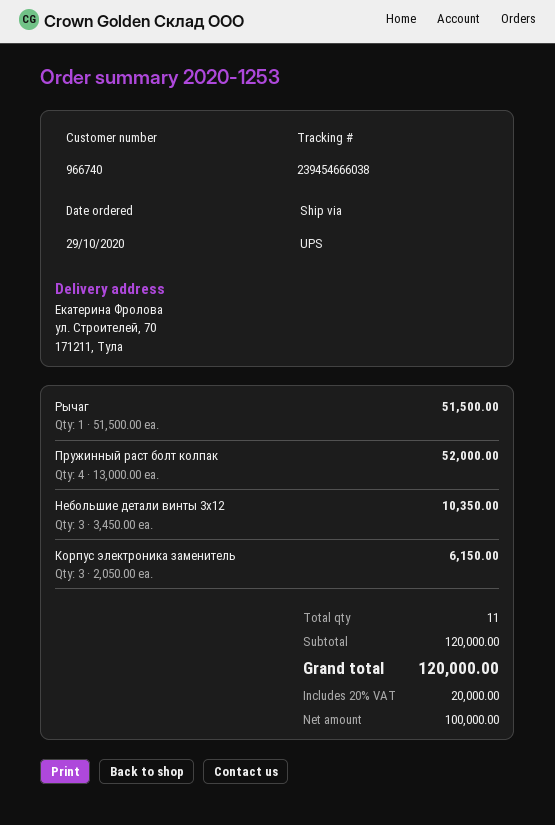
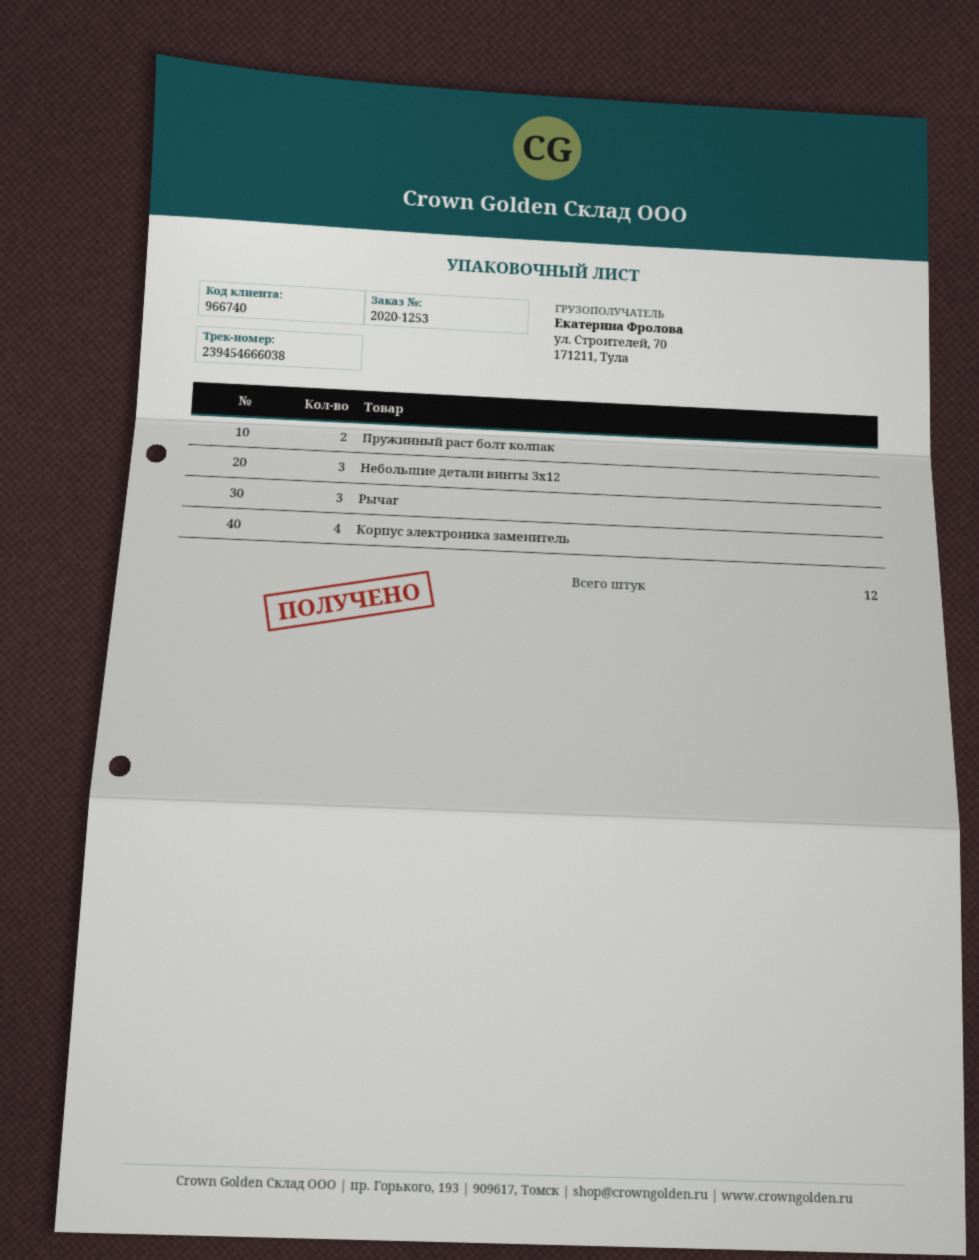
Рычаг: 1 -> 3
Пружинный раст болт колпак: 4 -> 2
Корпус электроника заменитель: 3 -> 4
total quantity: 11 -> 12

